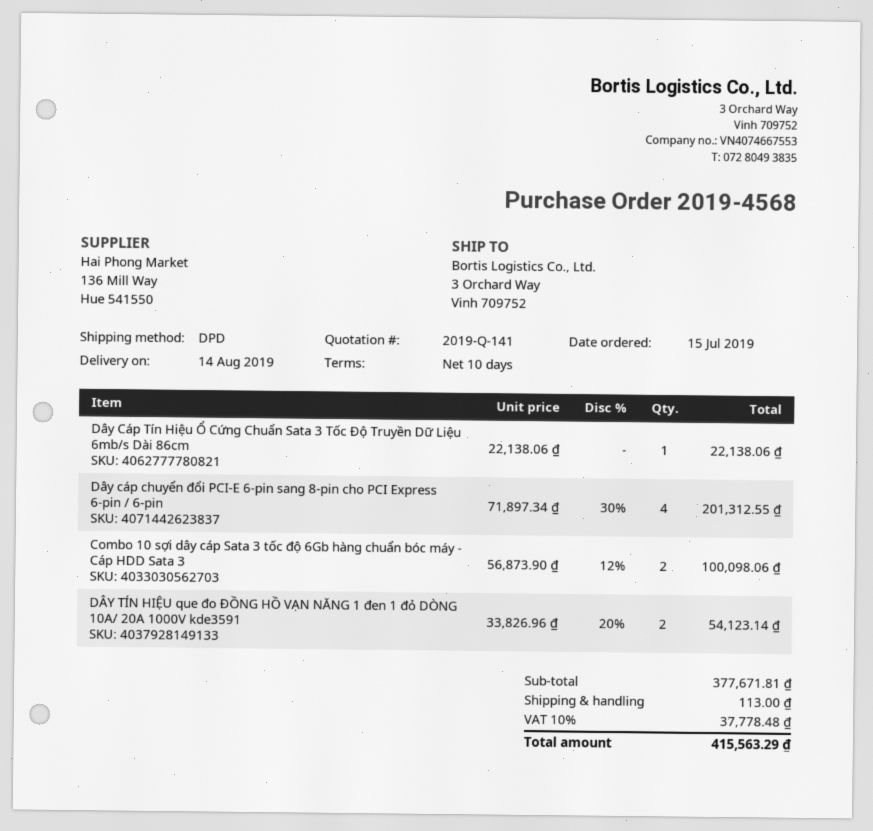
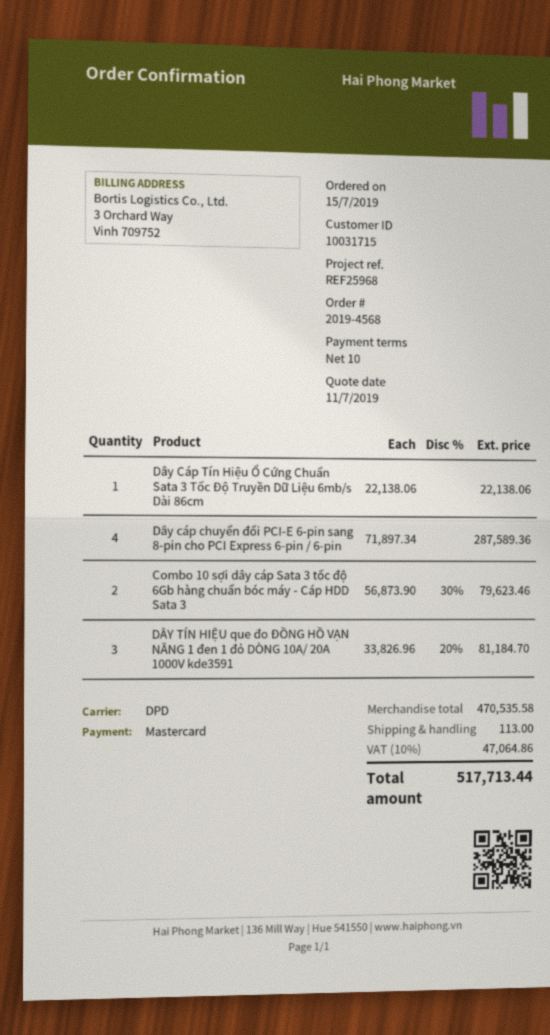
Dây cáp chuyển đổi PCI-E 6-pin sang 8-pin cho PCI Express 6-pin / 6-pin: 4 x 71897.34 - 30% = 201312.55 -> 4 x 71897.34 = 287589.36
Combo 10 sợi dây cáp Sata 3 tốc độ 6Gb hàng chuẩn bóc máy - Cáp HDD Sata 3: 2 x 56873.90 - 12% = 100098.06 -> 2 x 56873.90 - 30% = 79623.46
DÂY TÍN HIỆU que đo ĐỒNG HỒ VẠN NĂNG 1 đen 1 đỏ DÒNG 10A/ 20A 1000V kde3591: 2 x 33826.96 - 20% = 54123.14 -> 3 x 33826.96 - 20% = 81184.70
subtotal: 377671.81 -> 470535.58
tax: 10% = 37778.48 -> 10% = 47064.86
total: 415563.29 -> 517713.44

